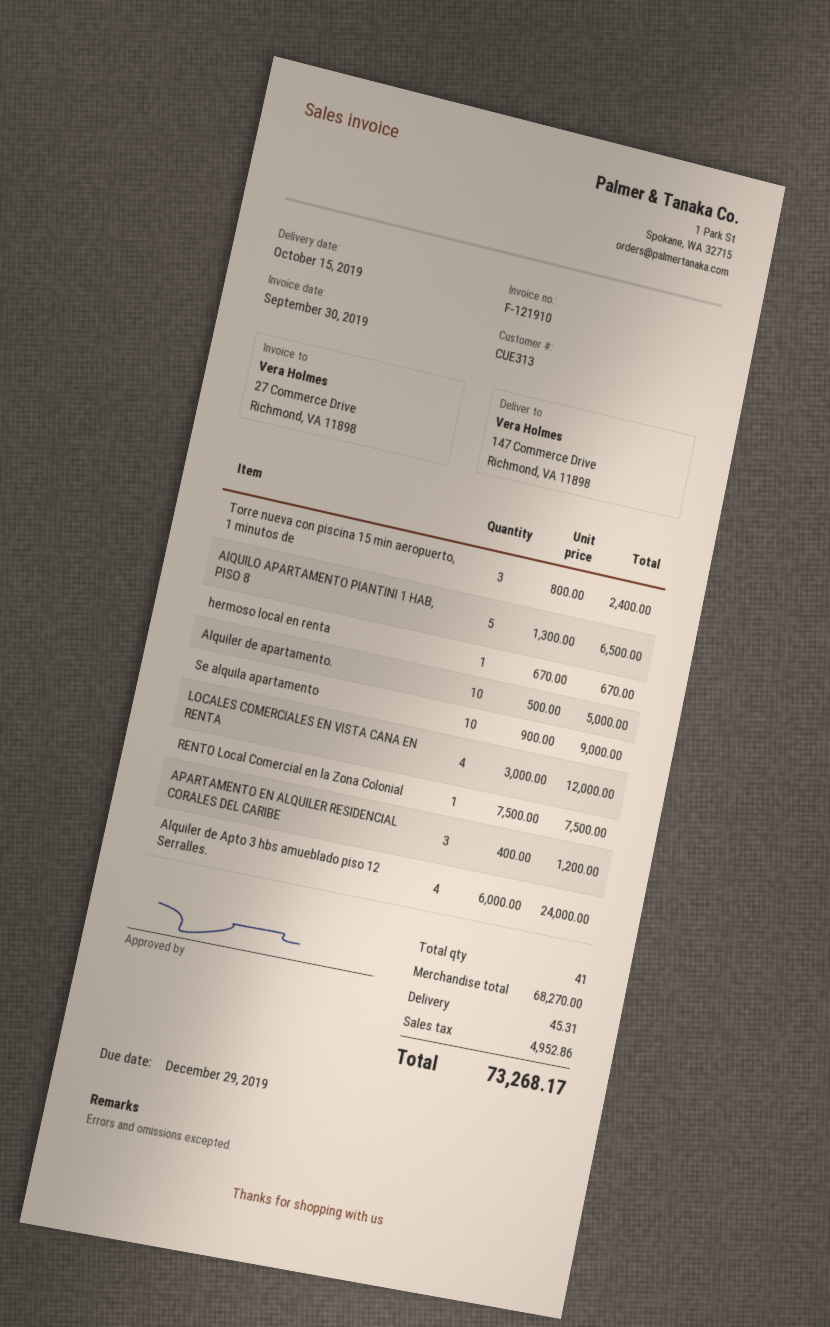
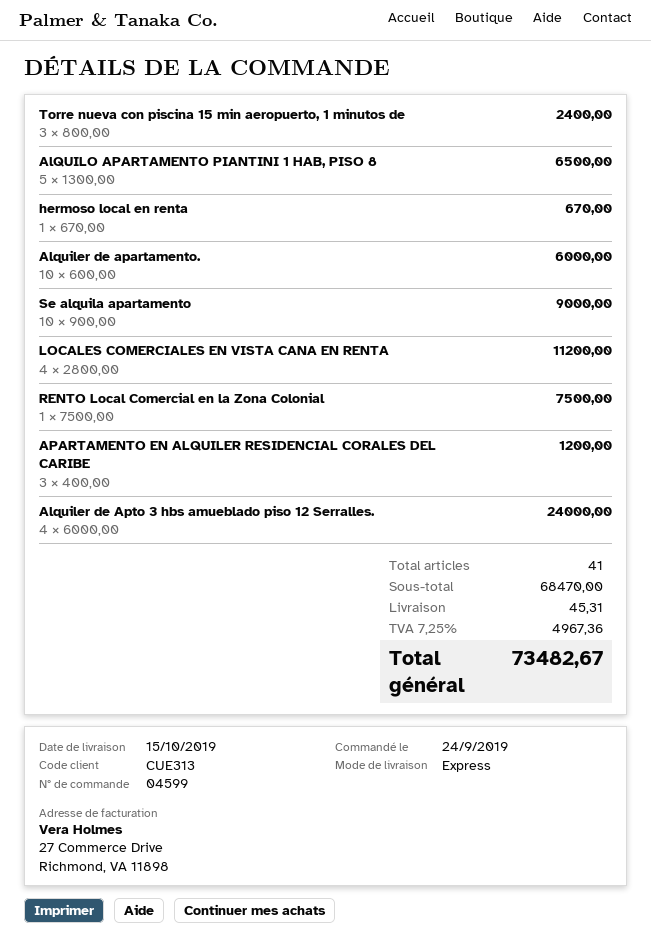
Alquiler de apartamento.: 10 x 500.00 = 5000.00 -> 10 x 600.00 = 6000.00
LOCALES COMERCIALES EN VISTA CANA EN RENTA: 4 x 3000.00 = 12000.00 -> 4 x 2800.00 = 11200.00
subtotal: 68270.00 -> 68470.00
tax: 4952.86 -> 4967.36
total: 73268.17 -> 73482.67

